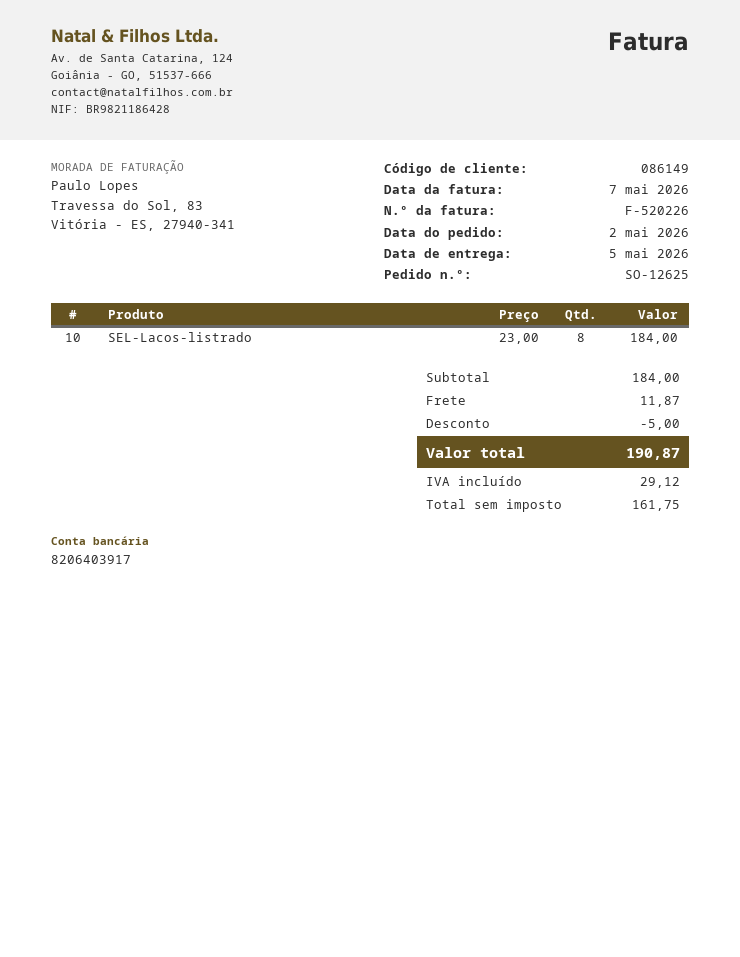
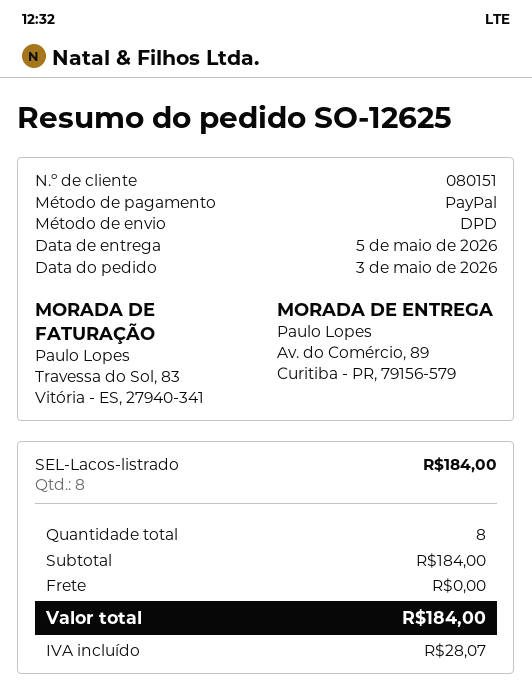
order date: 2026-05-02 -> 2026-05-03
customer number: 086149 -> 080151
discount: 5.00 -> none
shipping: 11.87 -> 0.00
tax: 29.12 -> 28.07
total: 190.87 -> 184.00

